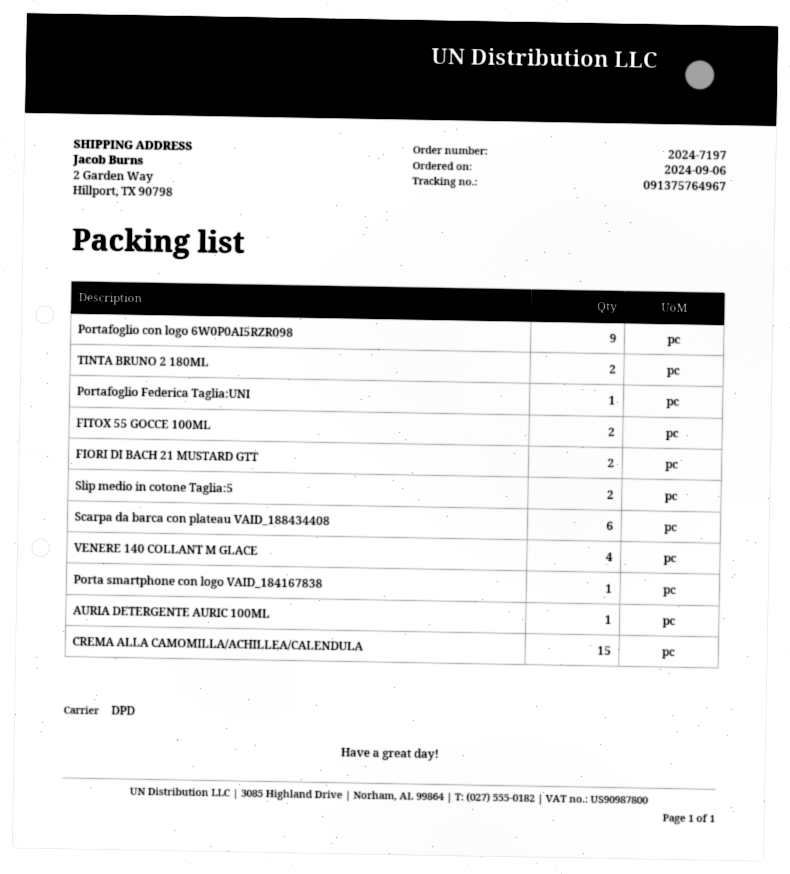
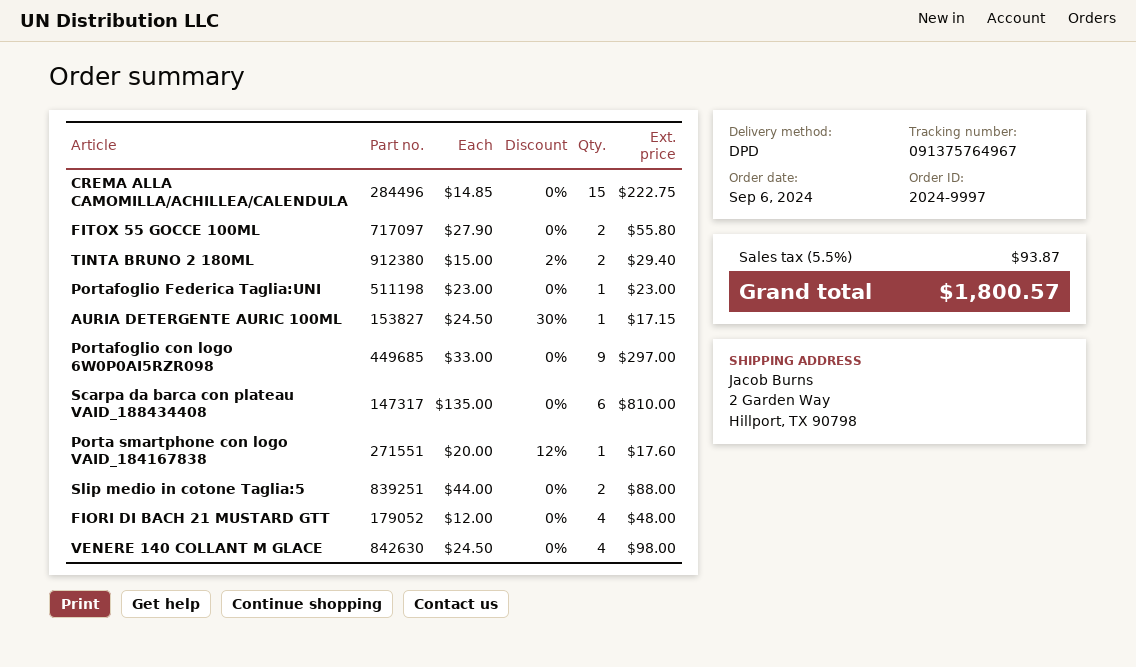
order number: 2024-7197 -> 2024-9997
FIORI DI BACH 21 MUSTARD GTT: 2 -> 4

